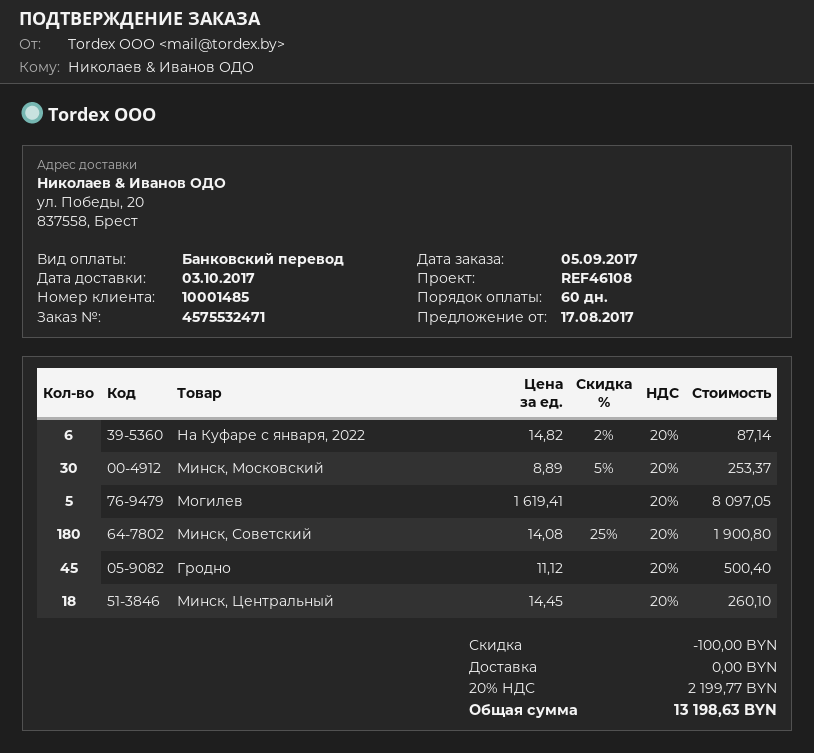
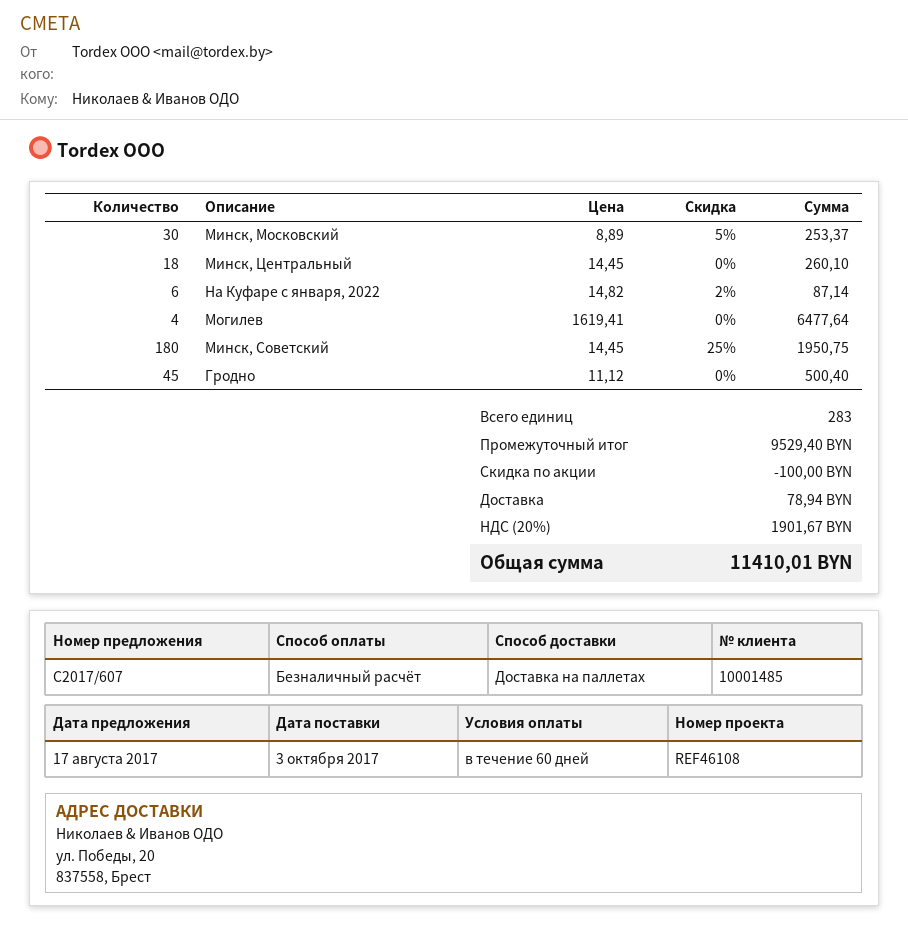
Могилев: 5 x 1619.41 = 8097.05 -> 4 x 1619.41 = 6477.64
Минск, Советский: 180 x 14.08 - 25% = 1900.80 -> 180 x 14.45 - 25% = 1950.75
shipping: 0.00 -> 78.94
tax: 20% = 2199.77 -> 20% = 1901.67
total: 13198.63 -> 11410.01

